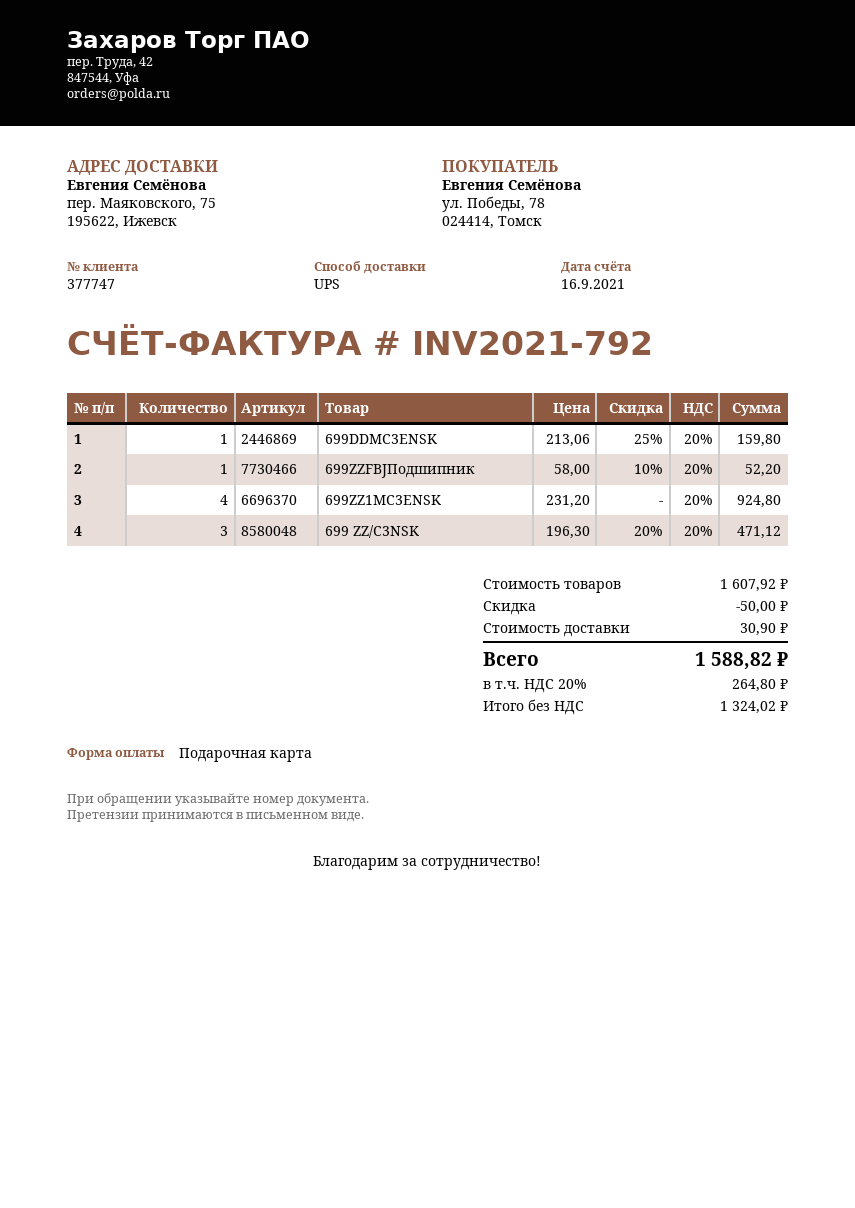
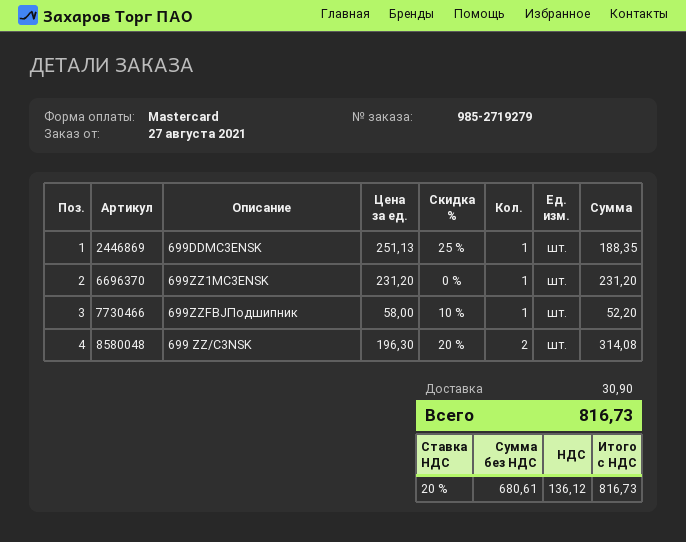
payment method: gift card -> Mastercard
699DDMC3ENSK: 1 x 213.06 - 25% = 159.80 -> 1 x 251.13 - 25% = 188.35
699ZZ1MC3ENSK: 4 x 231.20 = 924.80 -> 1 x 231.20 = 231.20
699 ZZ/C3NSK: 3 x 196.30 - 20% = 471.12 -> 2 x 196.30 - 20% = 314.08
discount: 50.00 -> none
net: 1324.02 -> 680.61
tax: 20% = 264.80 -> 20% = 136.12
total: 1588.82 -> 816.73

